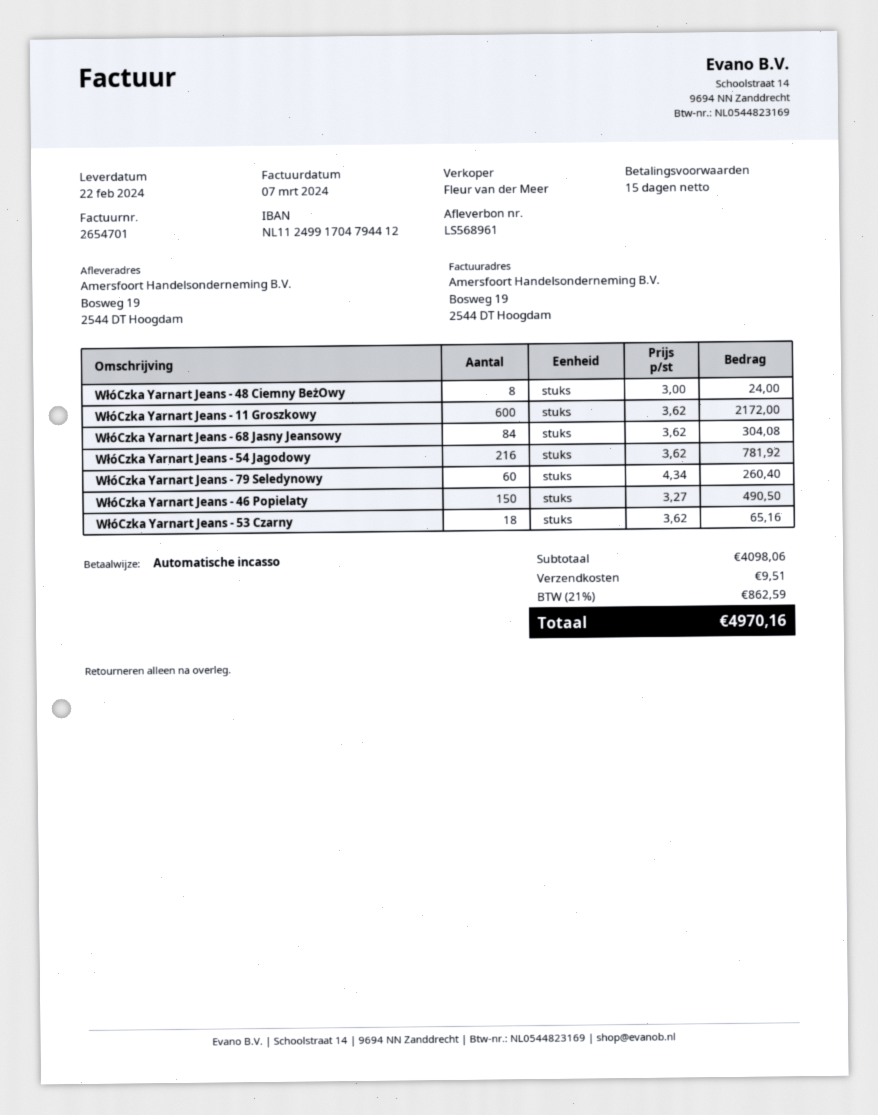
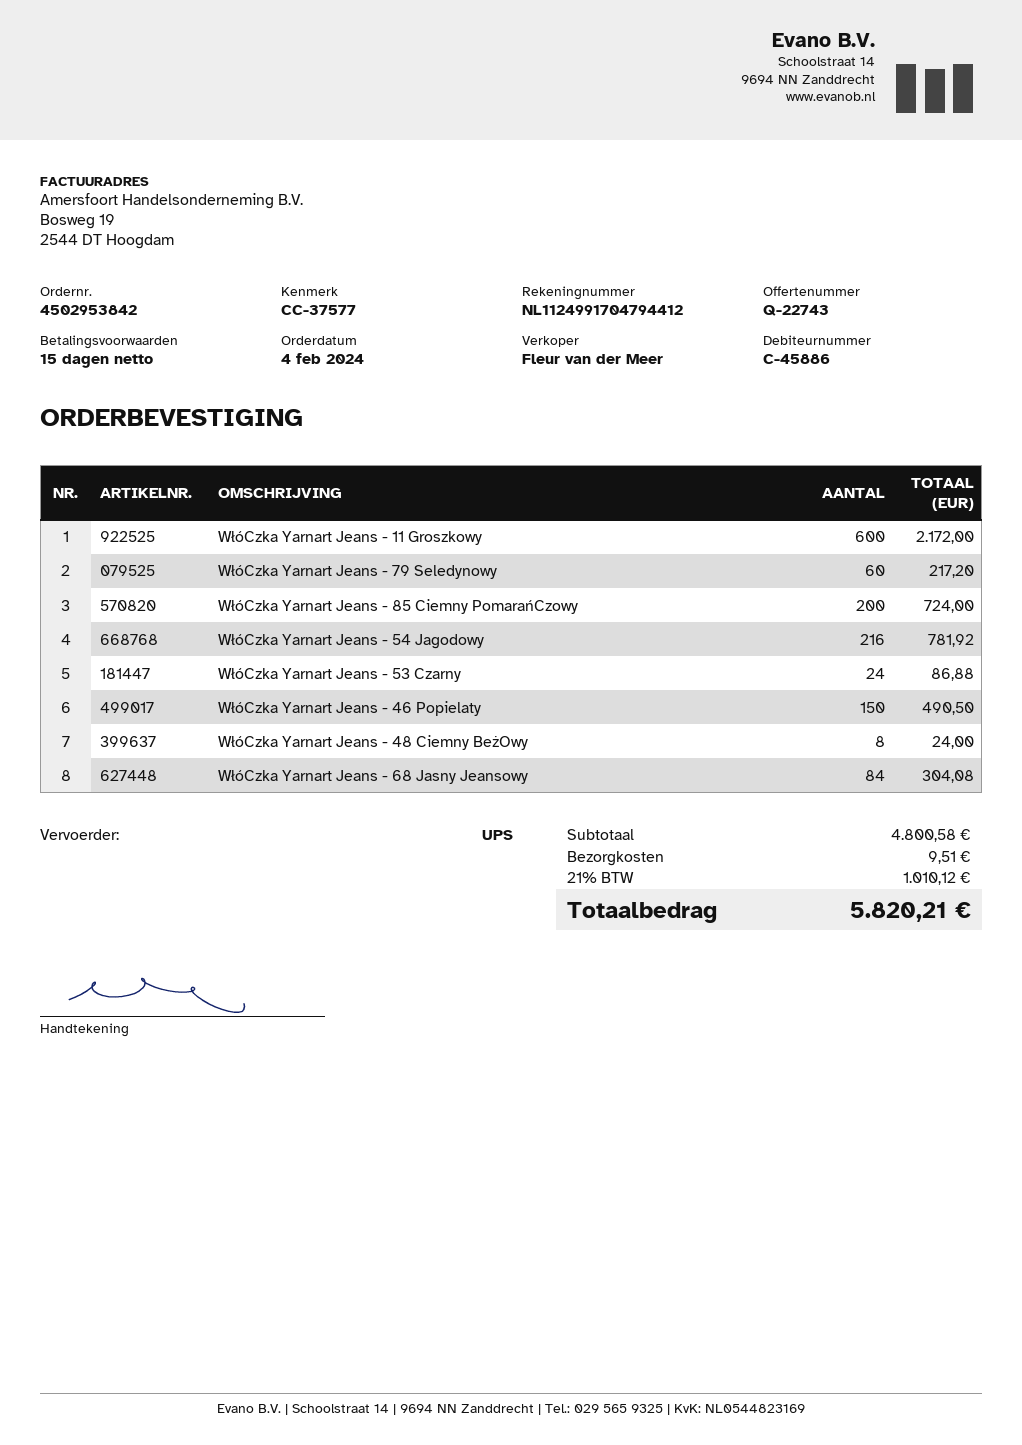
WłóCzka Yarnart Jeans - 79 Seledynowy: 60 for 260.40 -> 60 for 217.20
WłóCzka Yarnart Jeans - 53 Czarny: 18 for 65.16 -> 24 for 86.88
WłóCzka Yarnart Jeans - 85 Ciemny PomarańCzowy: none -> 200 for 724.00
subtotal: 4098.06 -> 4800.58
tax: 21% = 862.59 -> 21% = 1010.12
total: 4970.16 -> 5820.21

